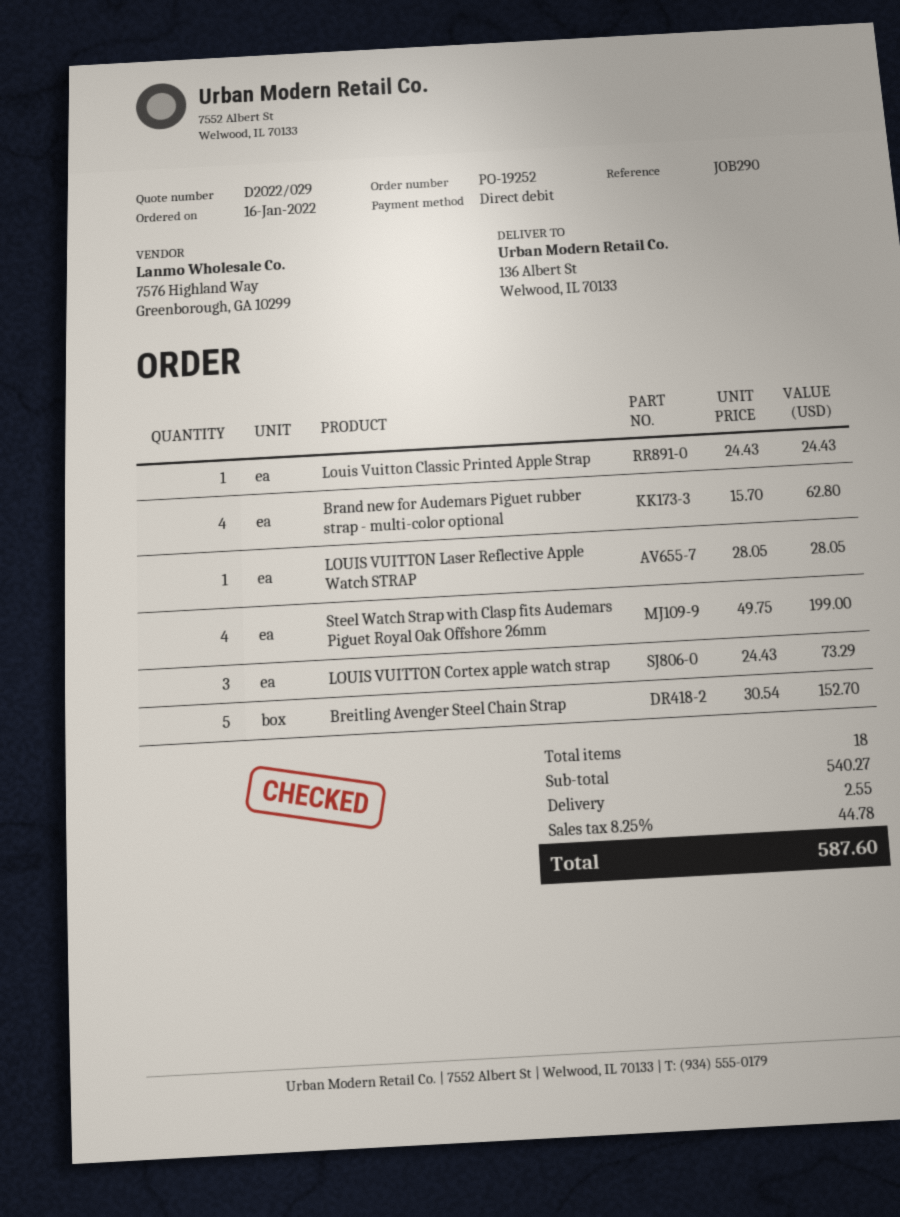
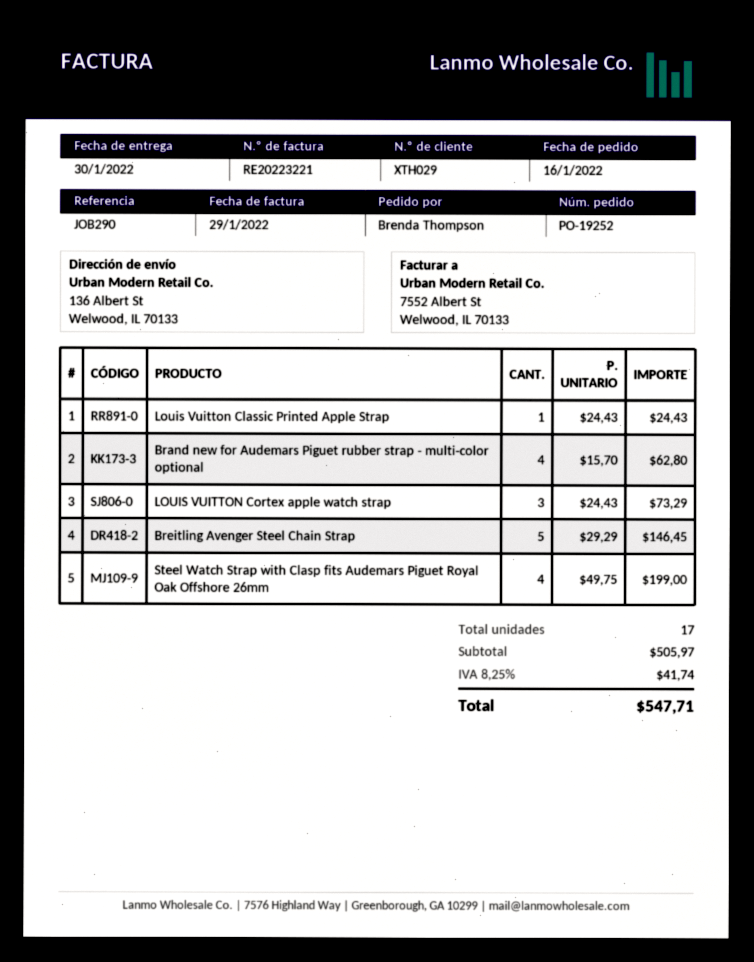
LOUIS VUITTON Laser Reflective Apple Watch STRAP: 1 x 28.05 = 28.05 -> none
Breitling Avenger Steel Chain Strap: 5 x 30.54 = 152.70 -> 5 x 29.29 = 146.45
total quantity: 18 -> 17
subtotal: 540.27 -> 505.97
shipping: 2.55 -> none
tax: 8.25% = 44.78 -> 8.25% = 41.74
total: 587.60 -> 547.71

